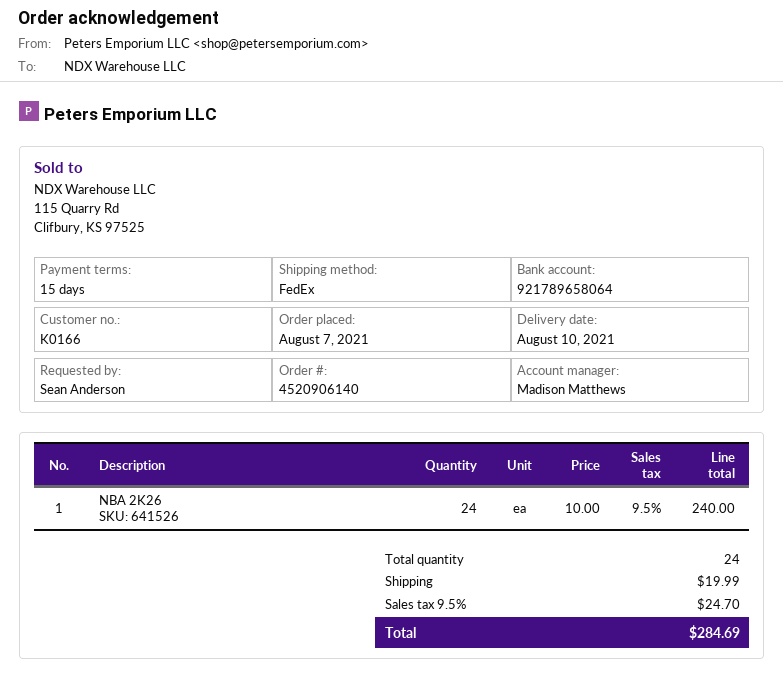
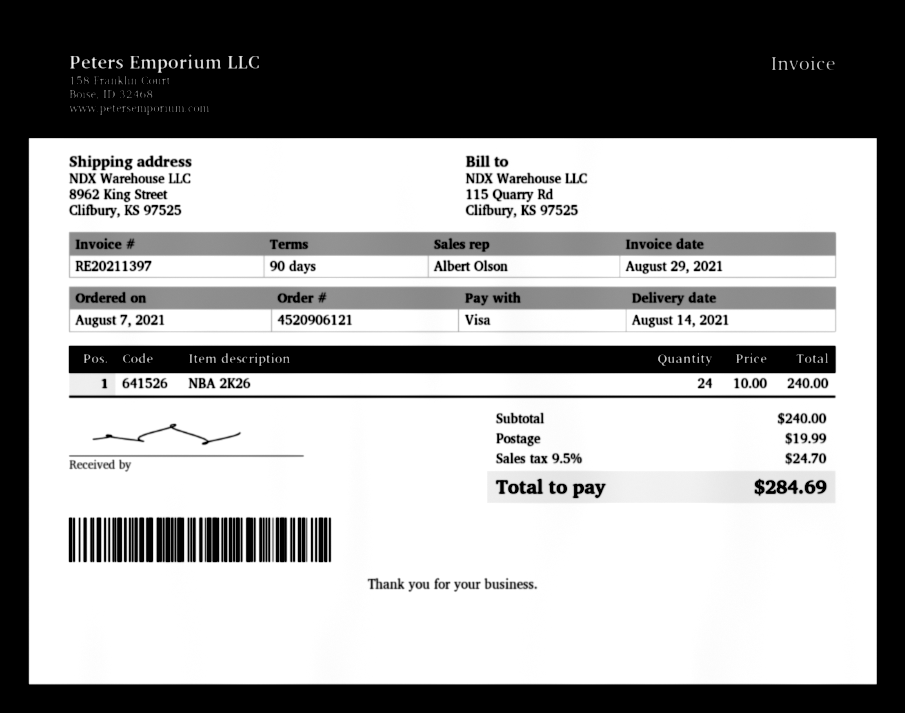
order number: 4520906140 -> 4520906121
delivery date: 2021-08-10 -> 2021-08-14
payment terms: 15 days -> 90 days
sales rep: Madison Matthews -> Albert Olson

